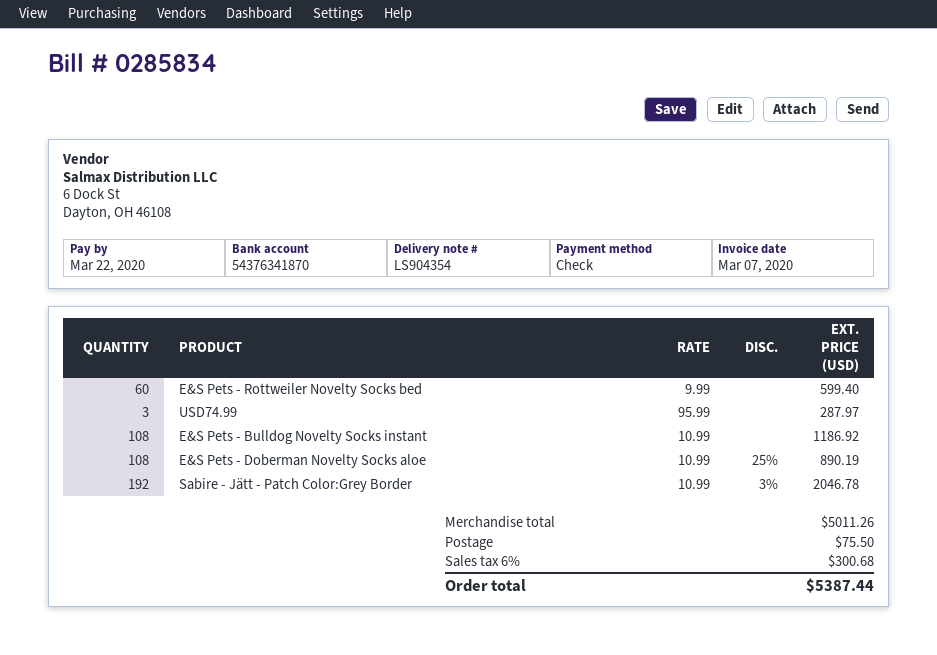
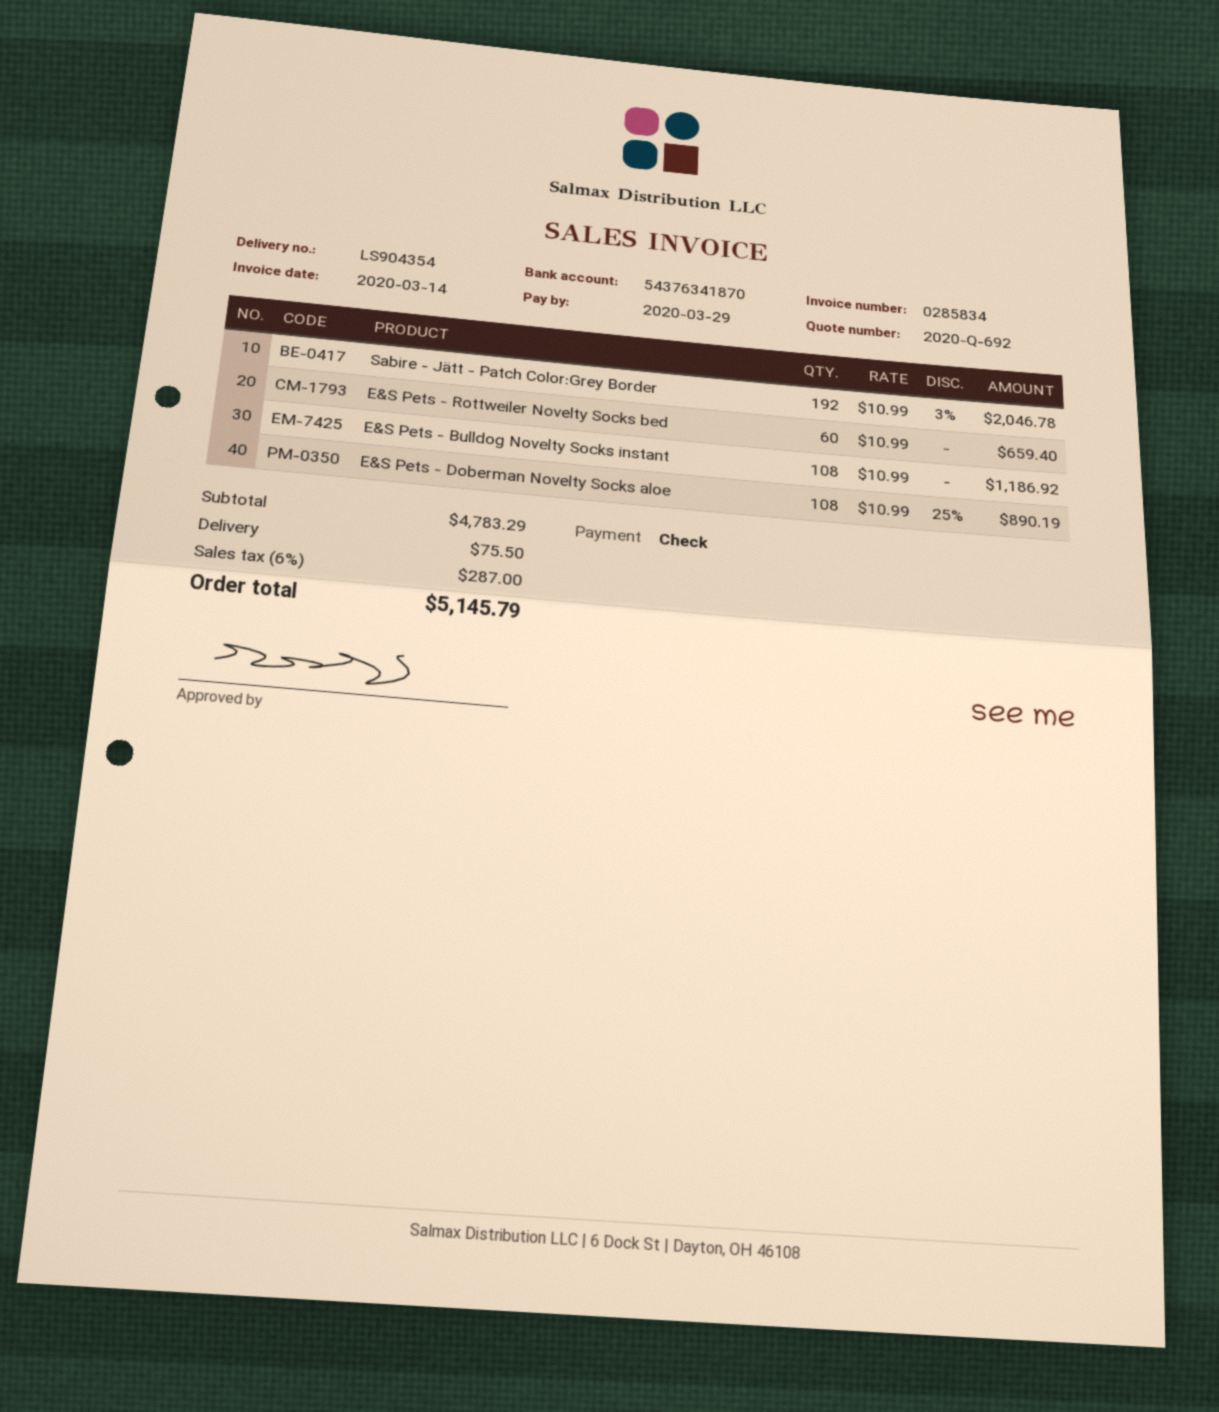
invoice date: 2020-03-07 -> 2020-03-14
due date: 2020-03-22 -> 2020-03-29
E&S Pets - Rottweiler Novelty Socks bed: 60 x 9.99 = 599.40 -> 60 x 10.99 = 659.40
USD74.99: 3 x 95.99 = 287.97 -> none
subtotal: 5011.26 -> 4783.29
tax: 6% = 300.68 -> 6% = 287.00
total: 5387.44 -> 5145.79

